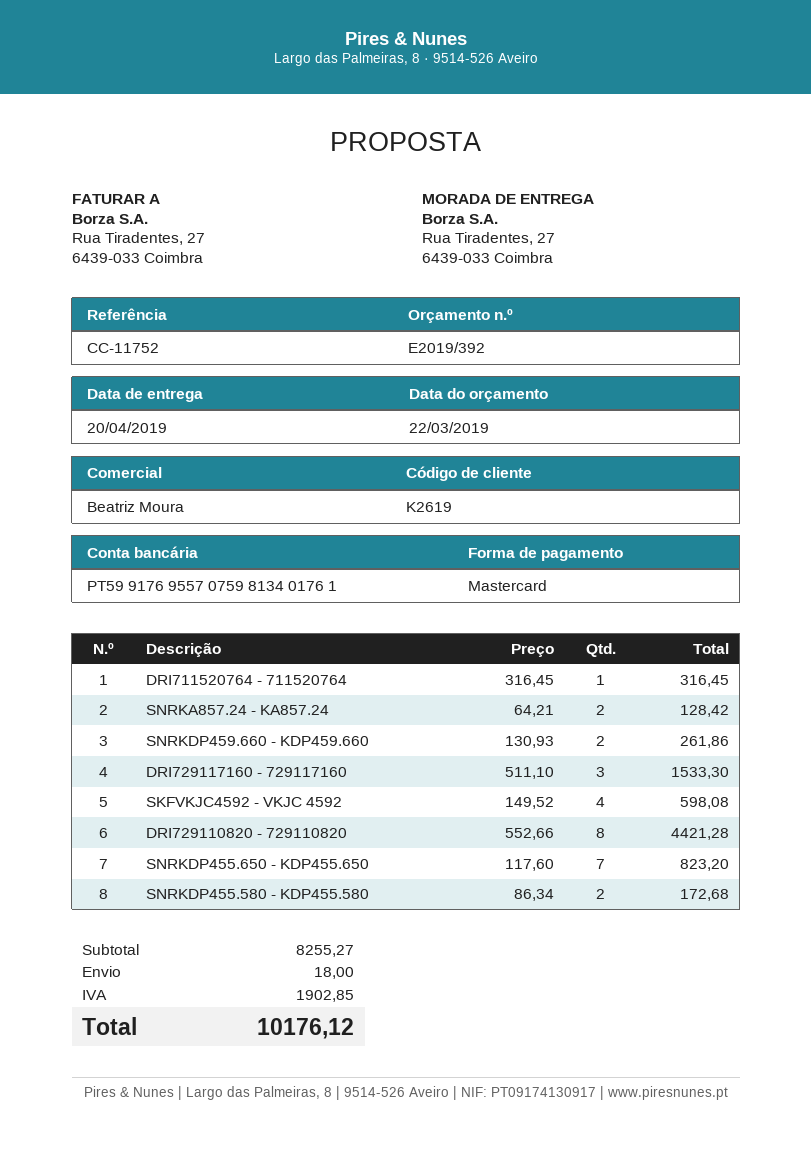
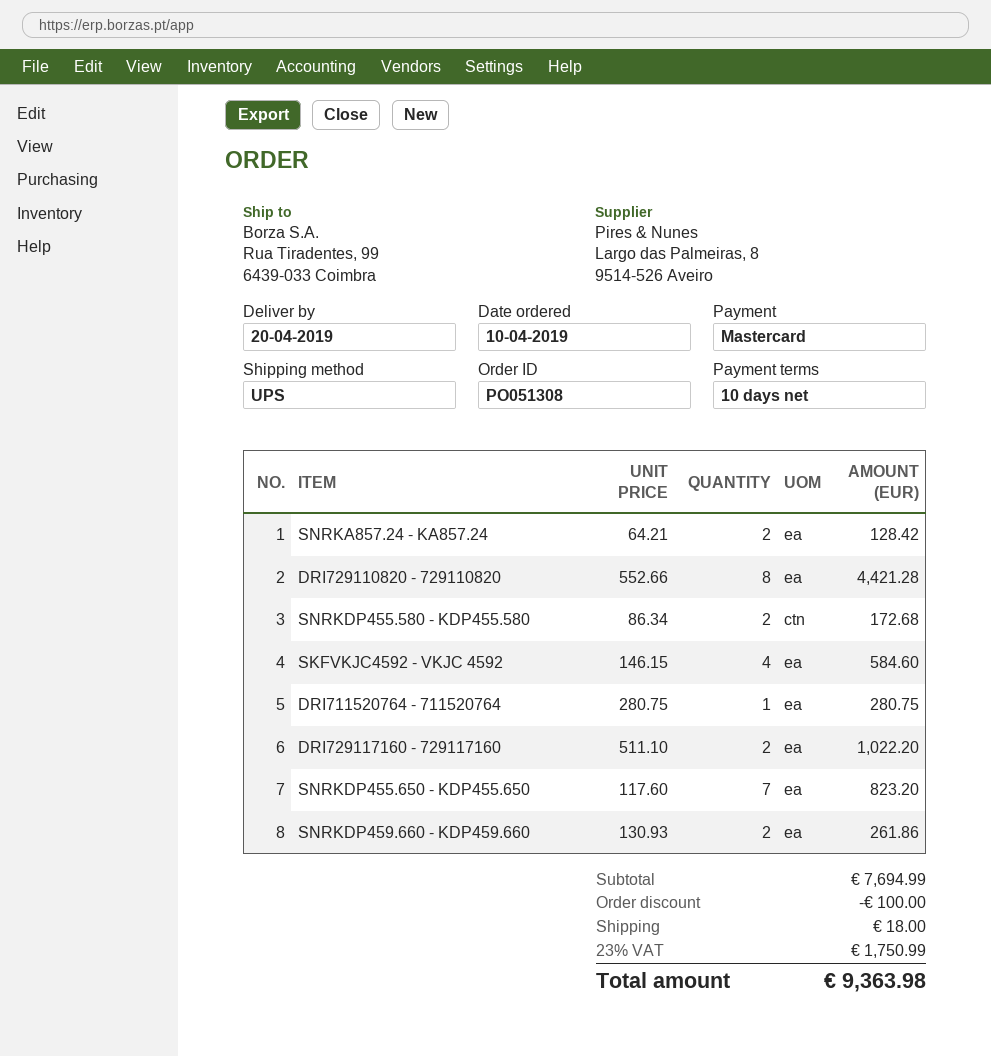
ship to: Rua Tiradentes, 27, 6439-033 Coimbra -> Rua Tiradentes, 99, 6439-033 Coimbra
DRI711520764 - 711520764: 1 x 316.45 = 316.45 -> 1 x 280.75 = 280.75
DRI729117160 - 729117160: 3 x 511.10 = 1533.30 -> 2 x 511.10 = 1022.20
SKFVKJC4592 - VKJC 4592: 4 x 149.52 = 598.08 -> 4 x 146.15 = 584.60
subtotal: 8255.27 -> 7694.99
discount: none -> 100.00
tax: 1902.85 -> 1750.99
total: 10176.12 -> 9363.98

